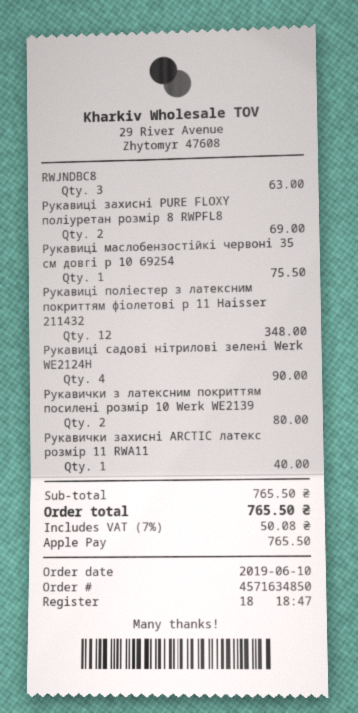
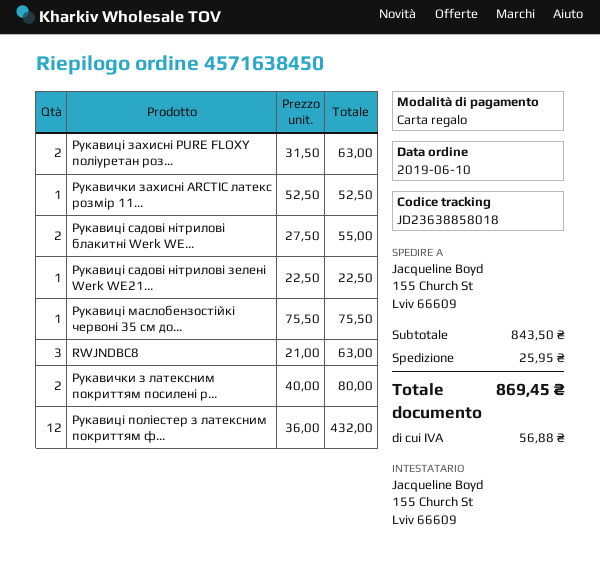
order number: 4571634850 -> 4571638450
payment method: Apple Pay -> gift card
Рукавиці захисні PURE FLOXY поліуретан розмір 8 RWPFL8: 2 for 69.00 -> 2 for 63.00
Рукавиці поліестер з латексним покриттям фіолетові р 11 Haisser 211432: 12 for 348.00 -> 12 for 432.00
Рукавиці садові нітрилові зелені Werk WE2124Н: 4 for 90.00 -> 1 for 22.50
Рукавички захисні ARCTIC латекс розмір 11 RWA11: 1 for 40.00 -> 1 for 52.50
Рукавиці садові нітрилові блакитні Werk WE...: none -> 2 for 55.00
subtotal: 765.50 -> 843.50
shipping: none -> 25.95
tax: 50.08 -> 56.88
total: 765.50 -> 869.45

